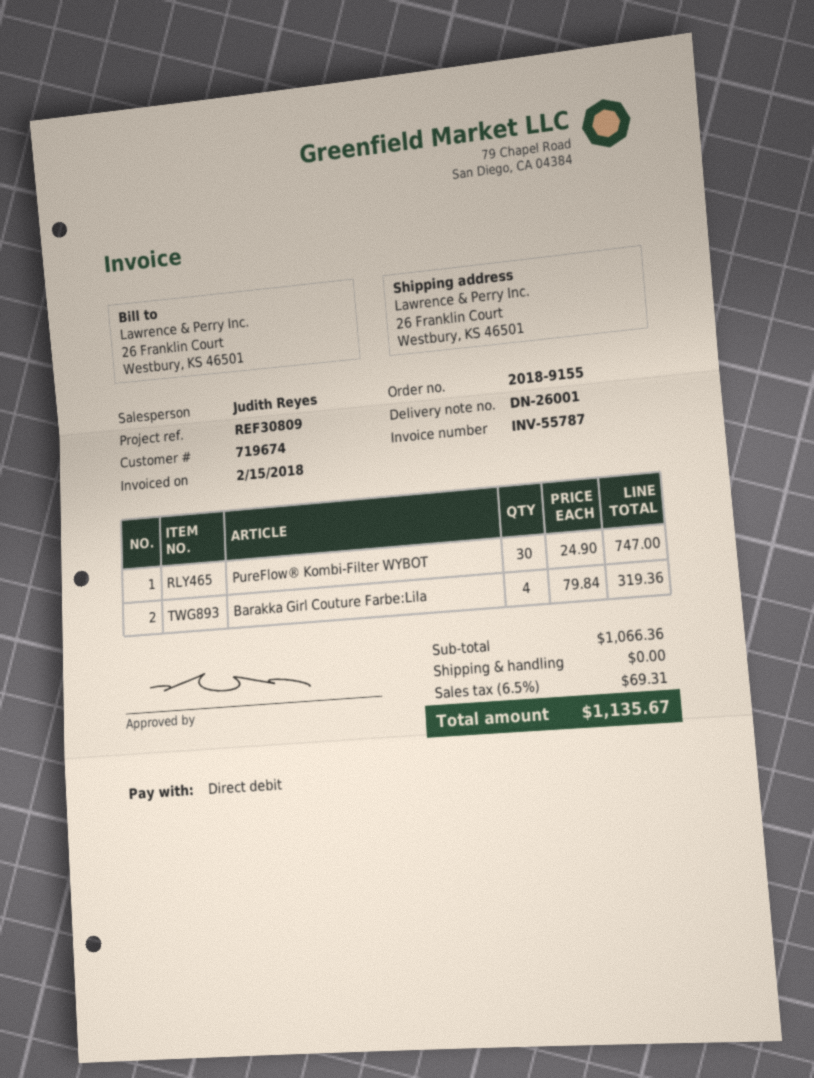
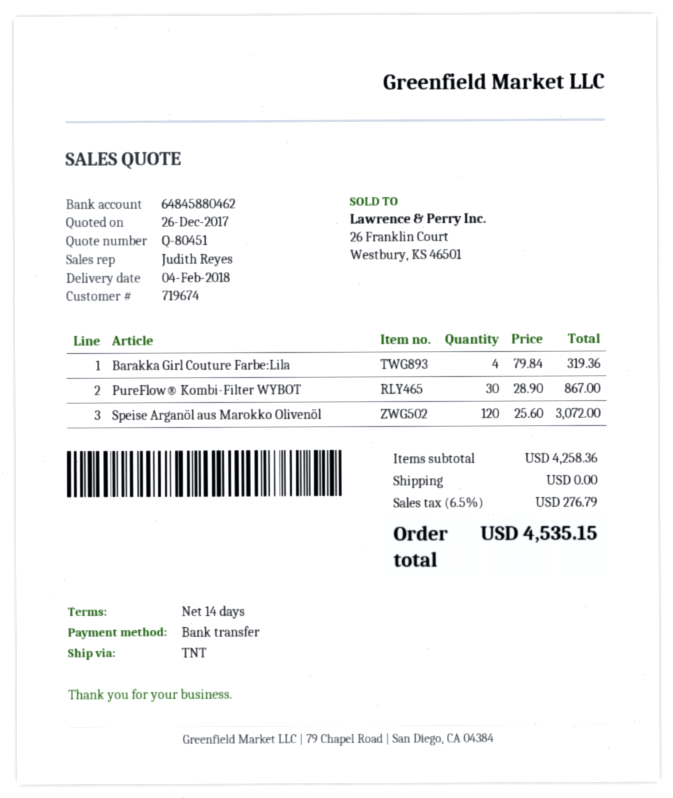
payment method: direct debit -> bank transfer
PureFlow® Kombi-Filter WYBOT: 30 x 24.90 = 747.00 -> 30 x 28.90 = 867.00
Speise Arganöl aus Marokko Olivenöl: none -> 120 x 25.60 = 3072.00
subtotal: 1066.36 -> 4258.36
tax: 6.5% = 69.31 -> 6.5% = 276.79
total: 1135.67 -> 4535.15

